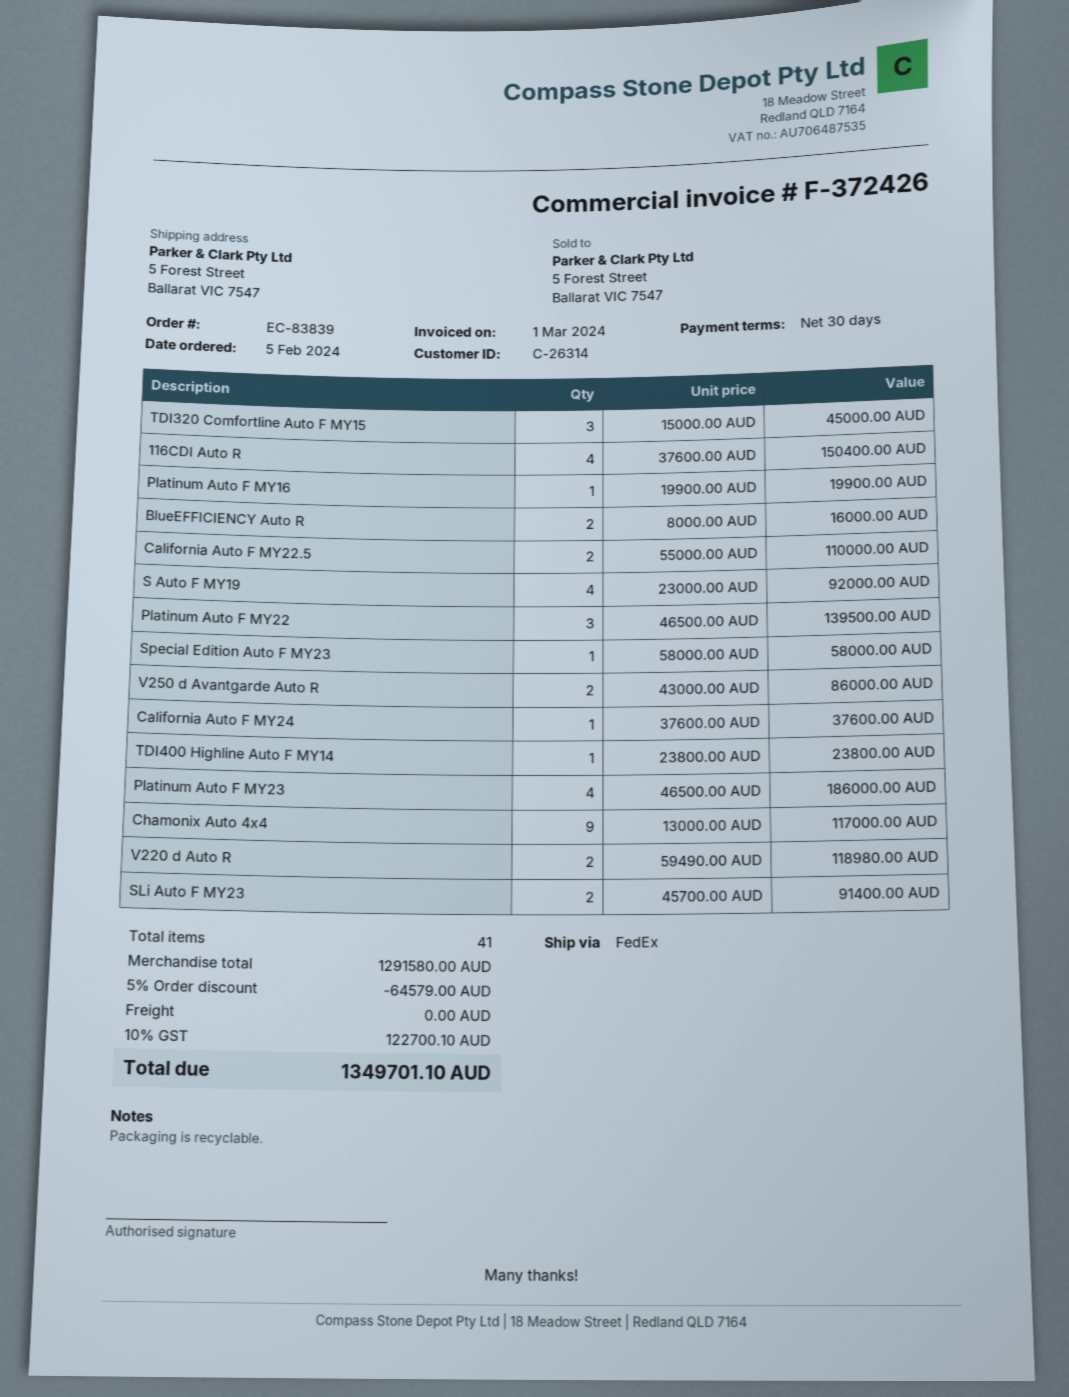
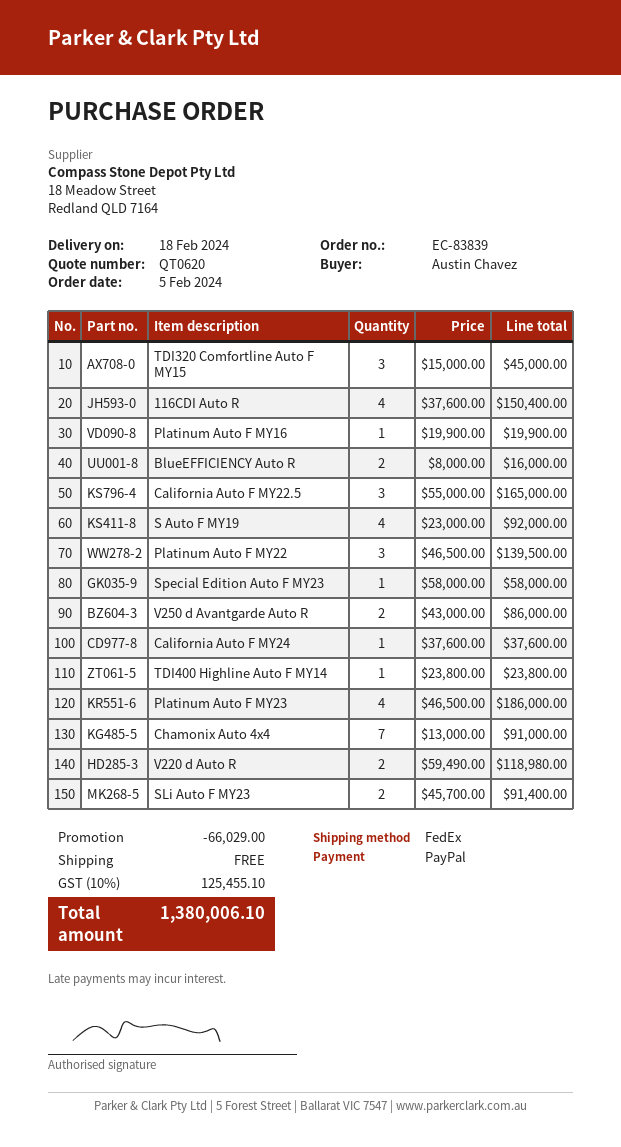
California Auto F MY22.5: 2 x 55000.00 = 110000.00 -> 3 x 55000.00 = 165000.00
Chamonix Auto 4x4: 9 x 13000.00 = 117000.00 -> 7 x 13000.00 = 91000.00
discount: 64579.00 -> 66029.00
tax: 10% = 122700.10 -> 10% = 125455.10
total: 1349701.10 -> 1380006.10

